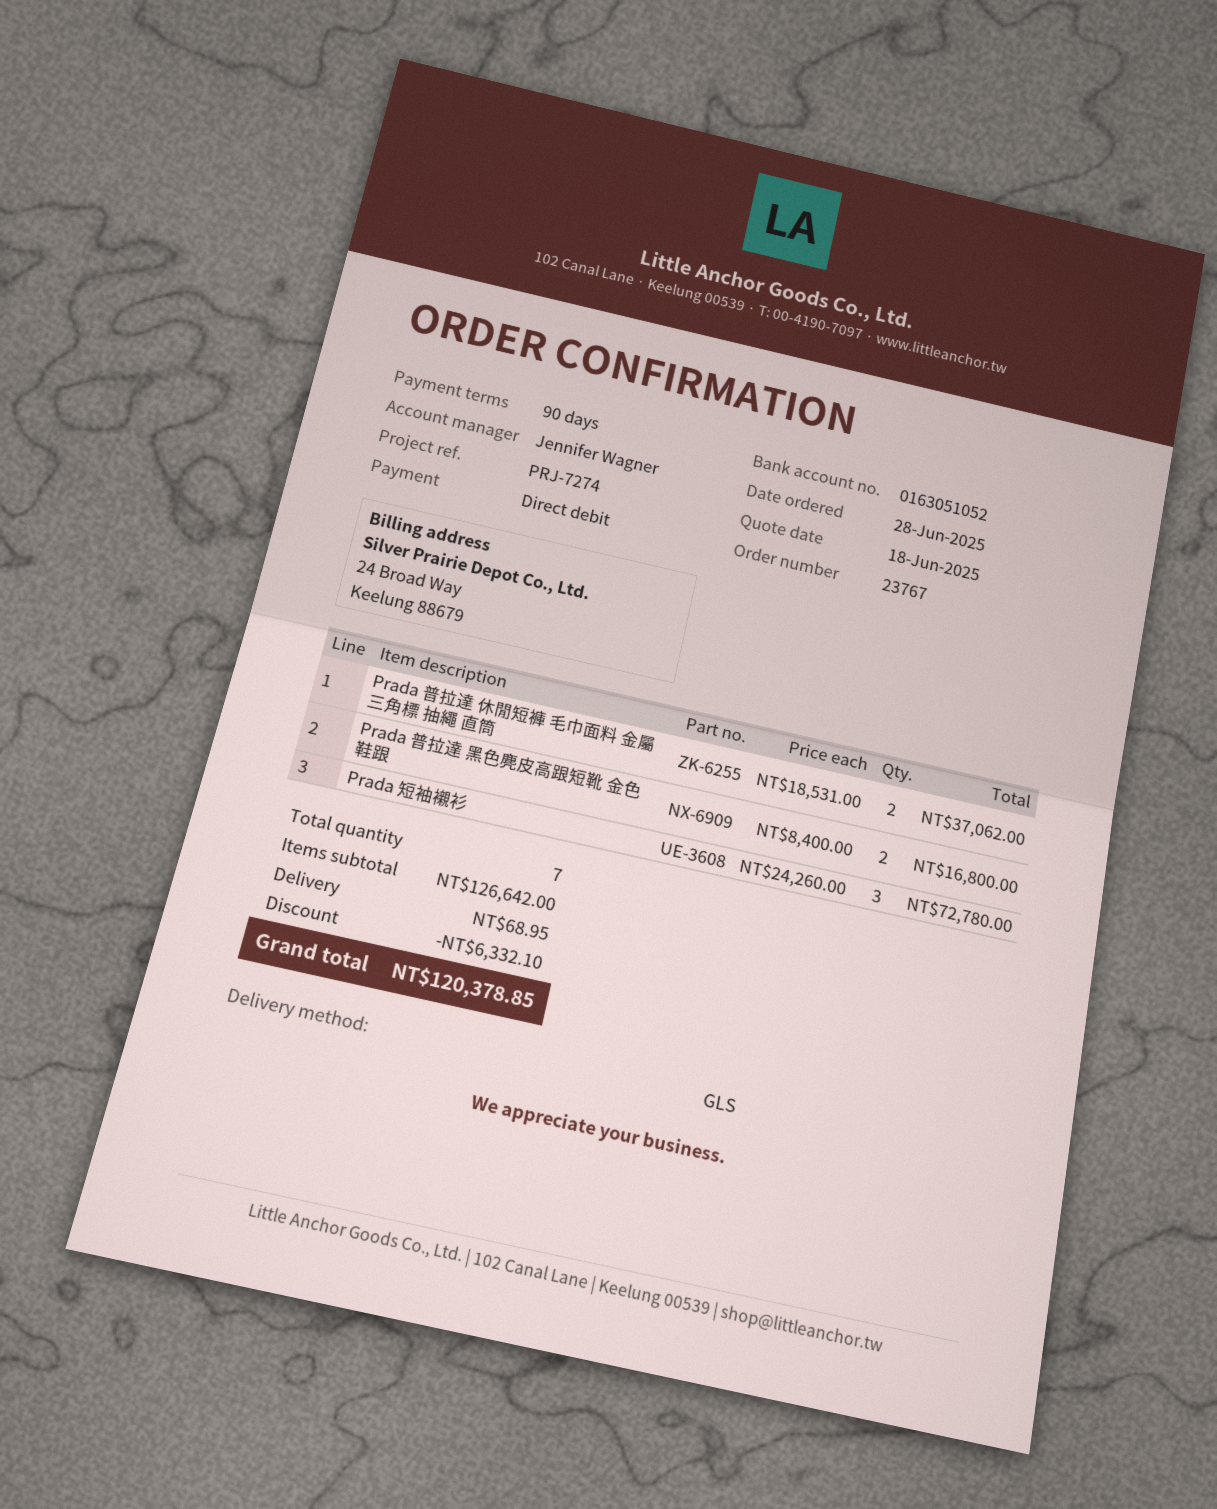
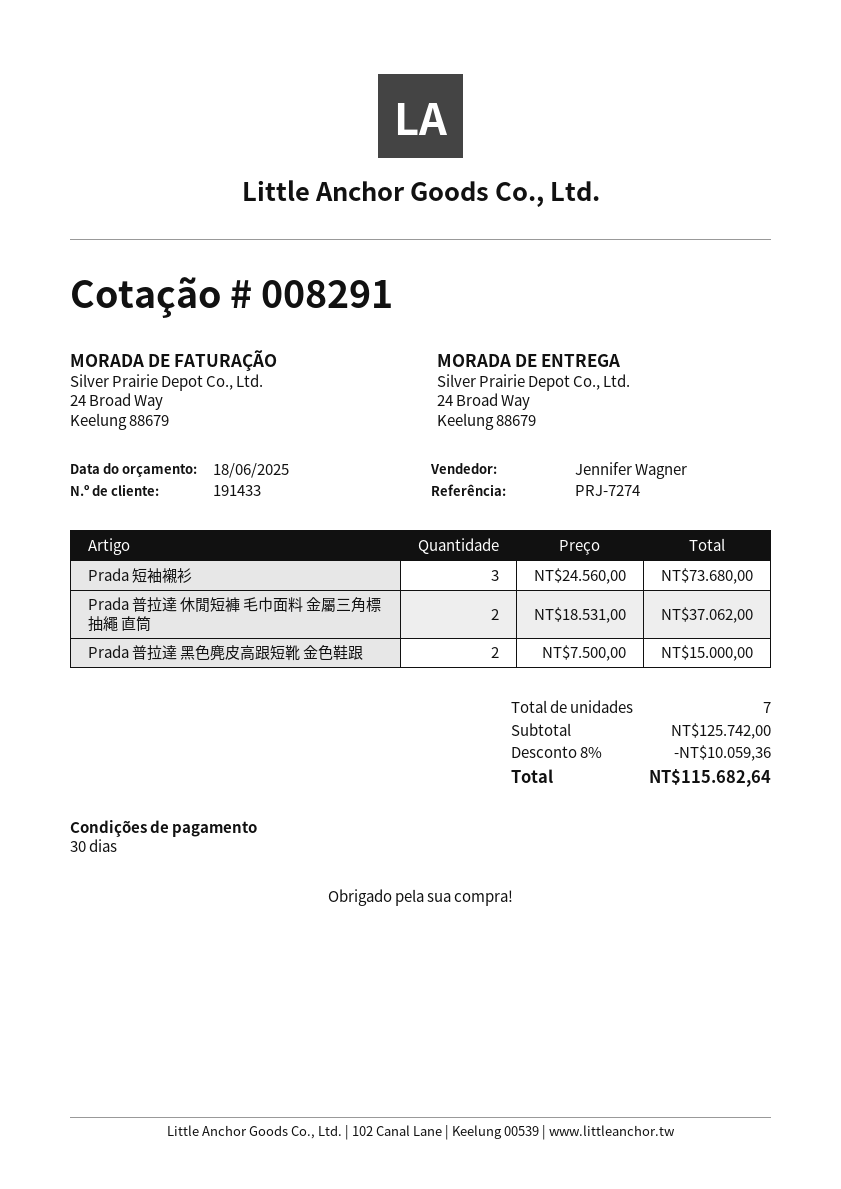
payment terms: 90 days -> 30 days
Prada 普拉達 黑色麂皮高跟短靴 金色鞋跟: 2 x 8400.00 = 16800.00 -> 2 x 7500.00 = 15000.00
Prada 短袖襯衫: 3 x 24260.00 = 72780.00 -> 3 x 24560.00 = 73680.00
subtotal: 126642.00 -> 125742.00
discount: 6332.10 -> 10059.36
shipping: 68.95 -> none
total: 120378.85 -> 115682.64

